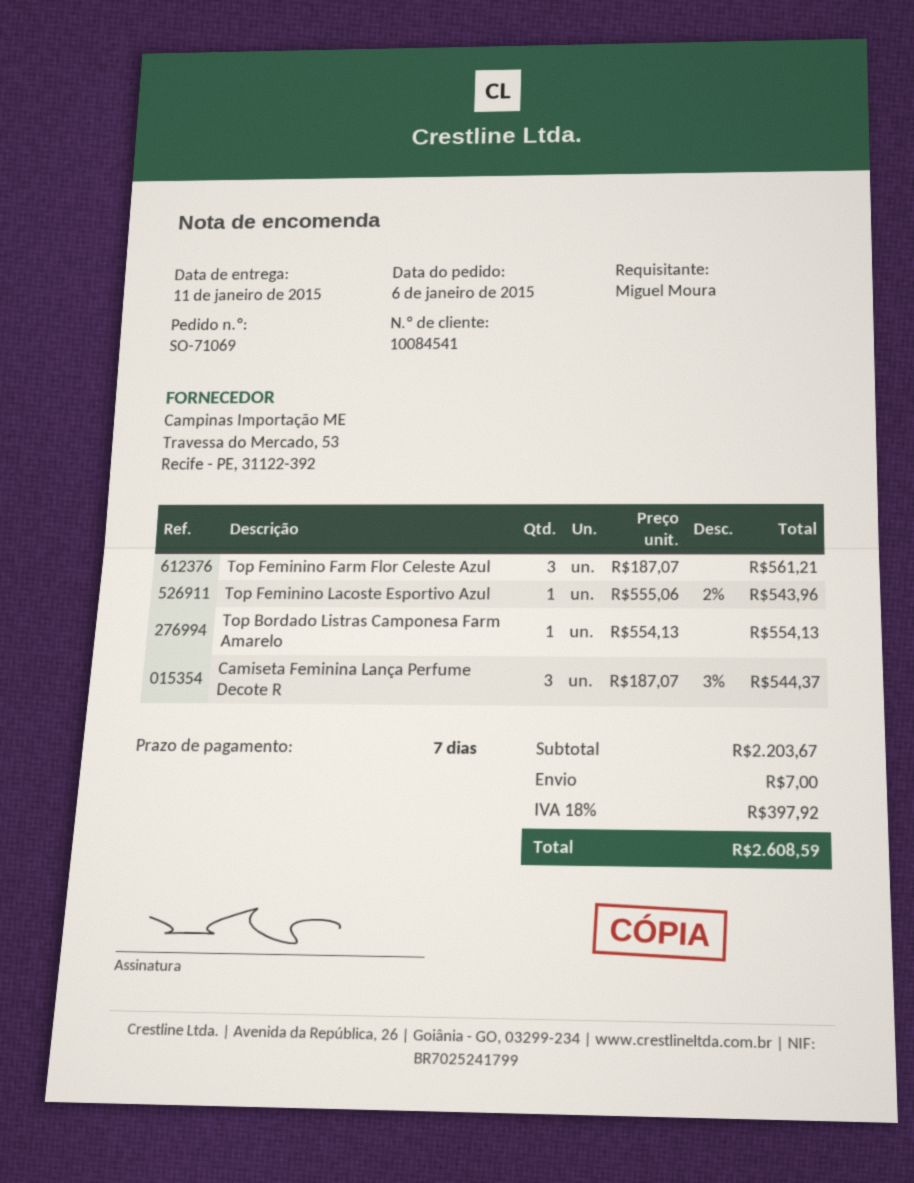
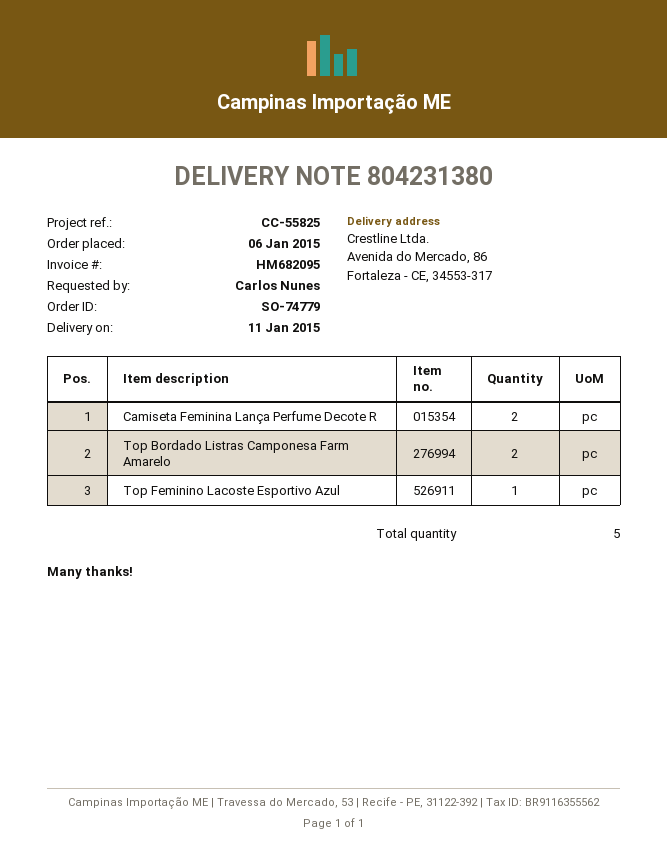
order number: SO-71069 -> SO-74779
ordered by: Miguel Moura -> Carlos Nunes
Top Feminino Farm Flor Celeste Azul: 3 -> none
Top Bordado Listras Camponesa Farm Amarelo: 1 -> 2
Camiseta Feminina Lança Perfume Decote R: 3 -> 2

